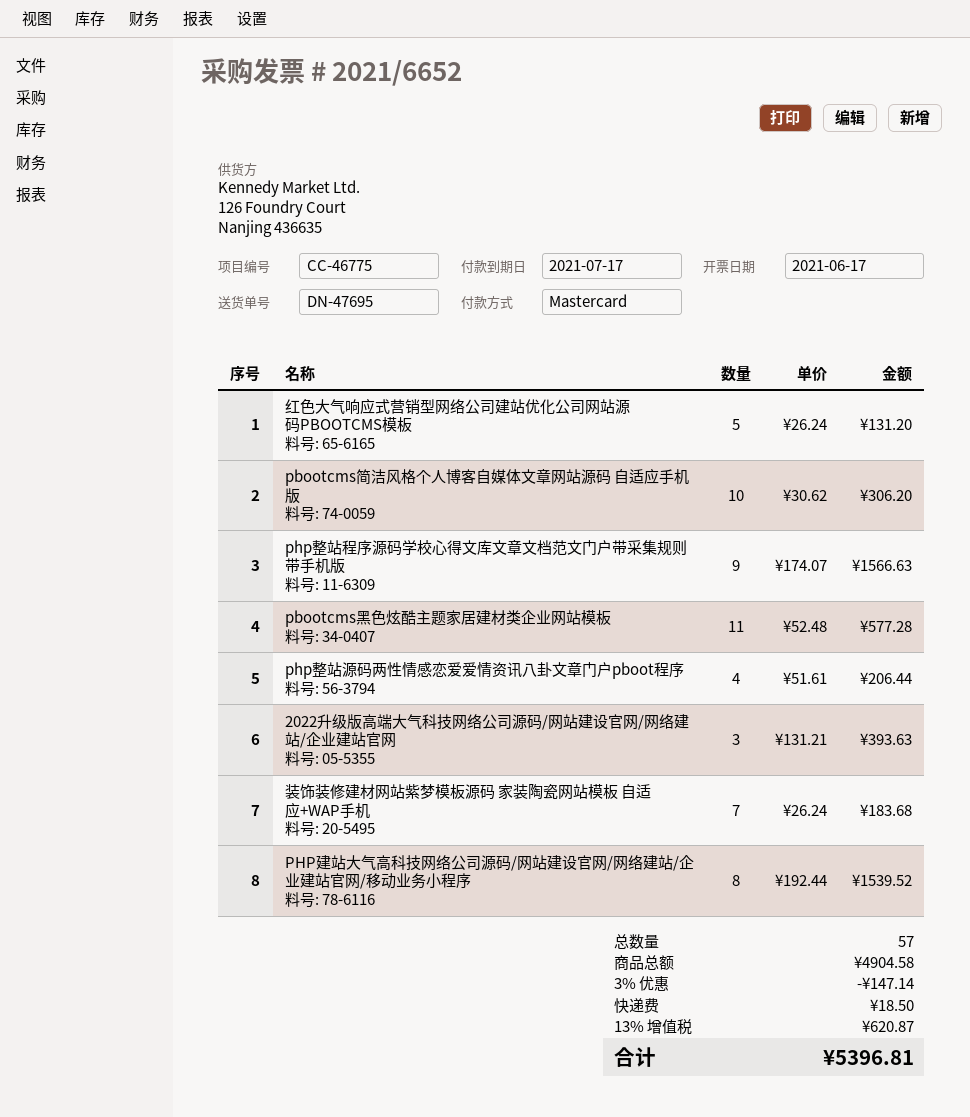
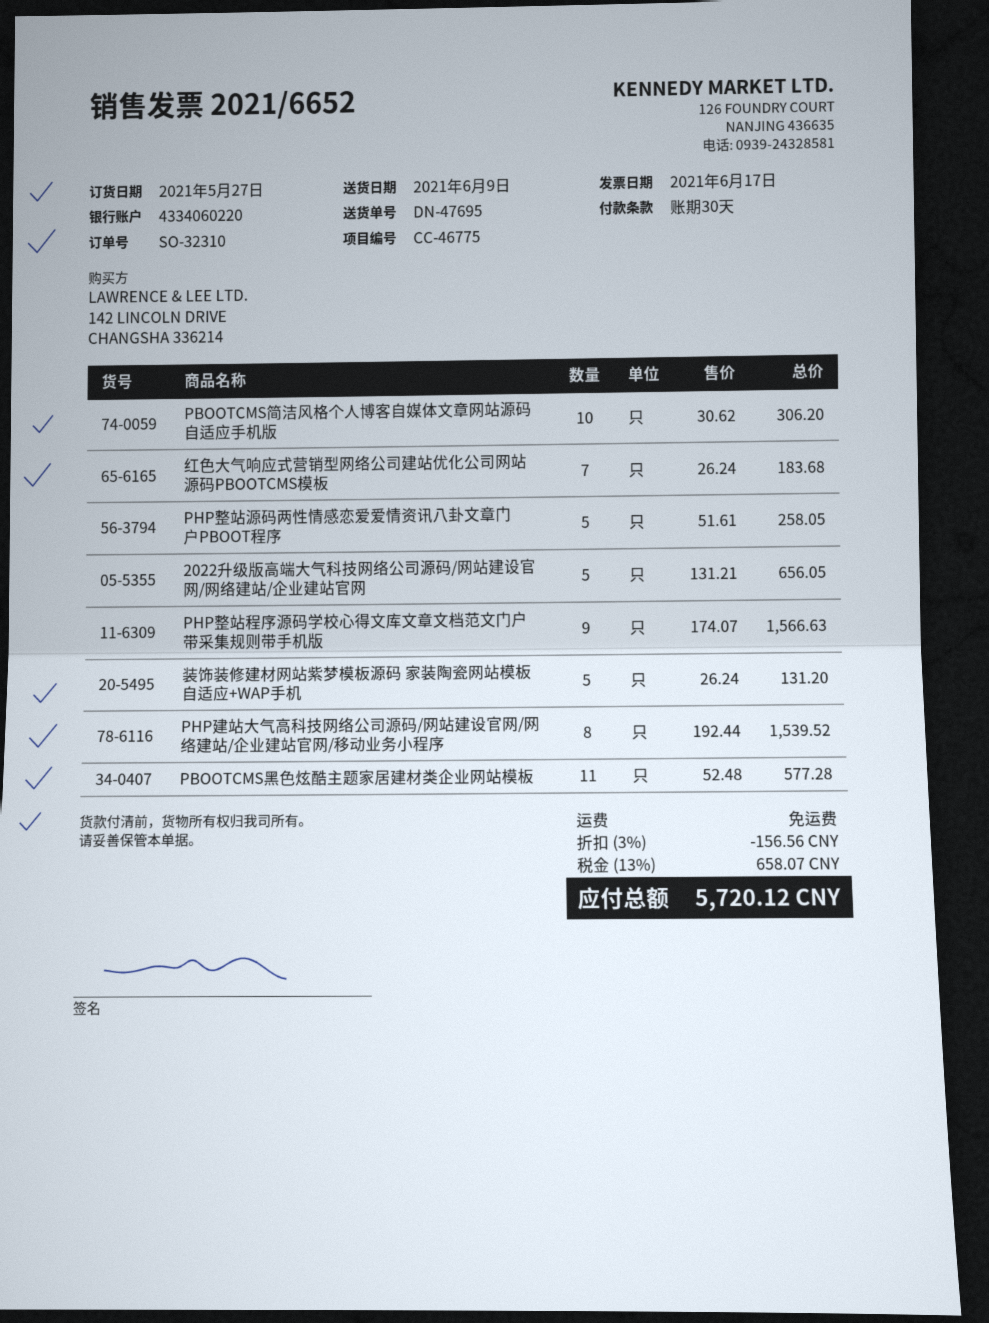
红色大气响应式营销型网络公司建站优化公司网站源码PBOOTCMS模板: 5 x 26.24 = 131.20 -> 7 x 26.24 = 183.68
php整站源码两性情感恋爱爱情资讯八卦文章门户pboot程序: 4 x 51.61 = 206.44 -> 5 x 51.61 = 258.05
2022升级版高端大气科技网络公司源码/网站建设官网/网络建站/企业建站官网: 3 x 131.21 = 393.63 -> 5 x 131.21 = 656.05
装饰装修建材网站紫梦模板源码 家装陶瓷网站模板 自适应+WAP手机: 7 x 26.24 = 183.68 -> 5 x 26.24 = 131.20
discount: 3% = 147.14 -> 3% = 156.56
shipping: 18.50 -> 0.00
tax: 13% = 620.87 -> 13% = 658.07
total: 5396.81 -> 5720.12

